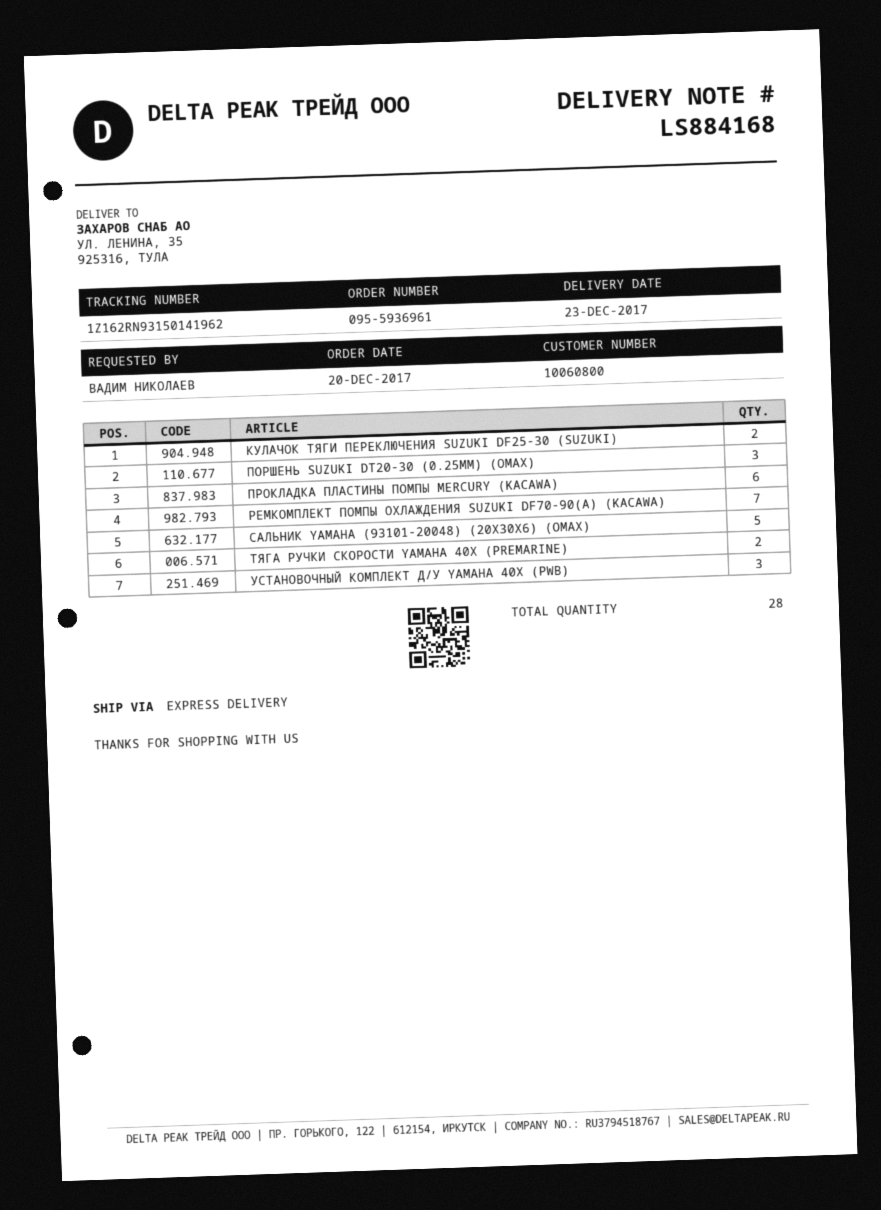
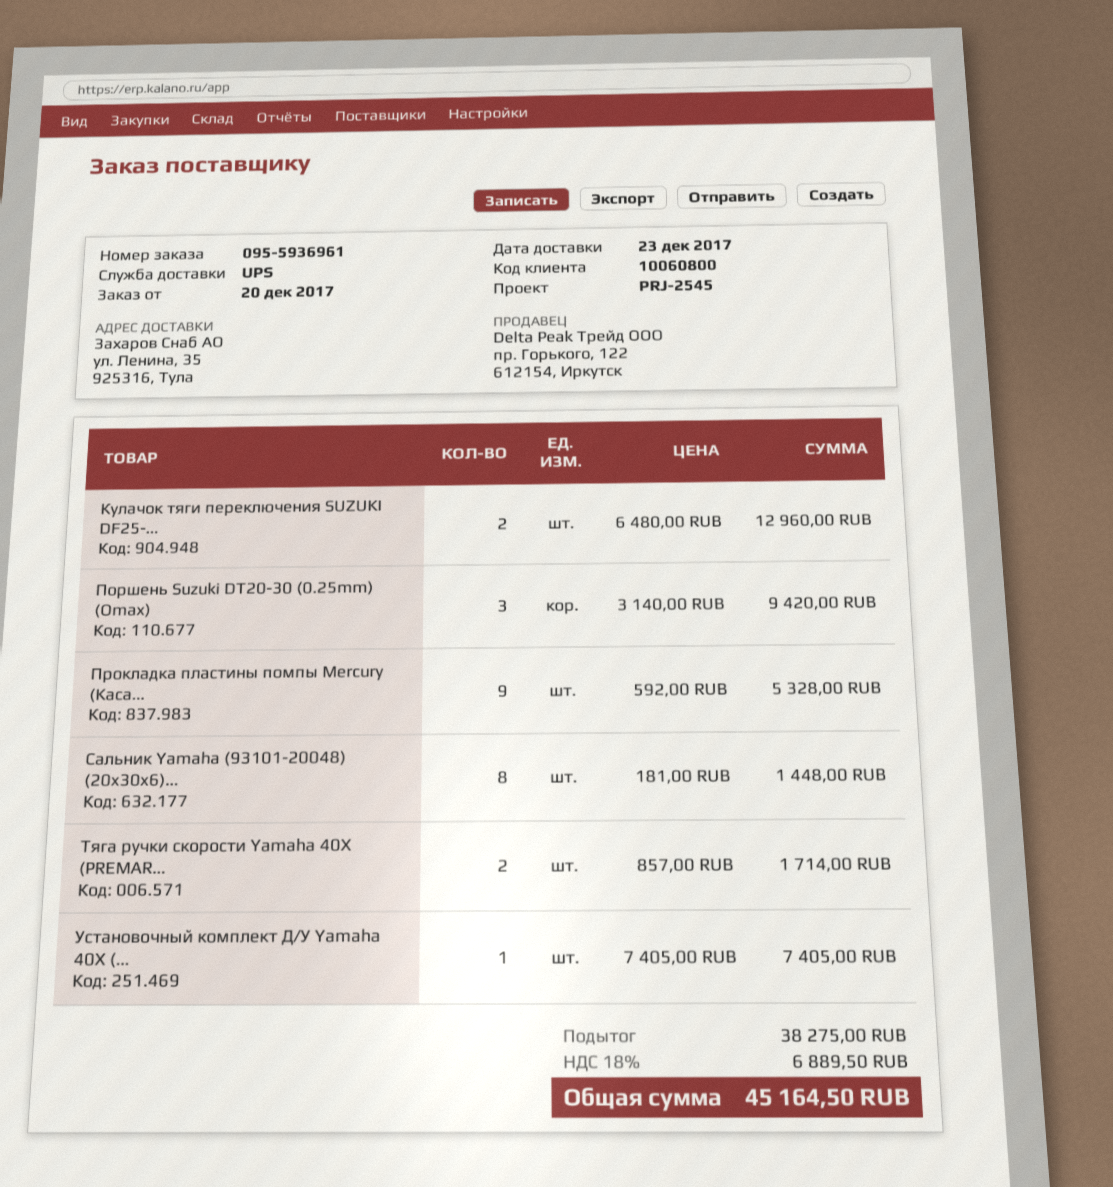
shipping method: express -> UPS
ПРОКЛАДКА ПЛАСТИНЫ ПОМПЫ MERCURY (KACAWA): 6 -> 9
РЕМКОМПЛЕКТ ПОМПЫ ОХЛАЖДЕНИЯ SUZUKI DF70-90(A) (KACAWA): 7 -> none
САЛЬНИК YAMAHA (93101-20048) (20X30X6) (OMAX): 5 -> 8
УСТАНОВОЧНЫЙ КОМПЛЕКТ Д/У YAMAHA 40X (PWB): 3 -> 1

